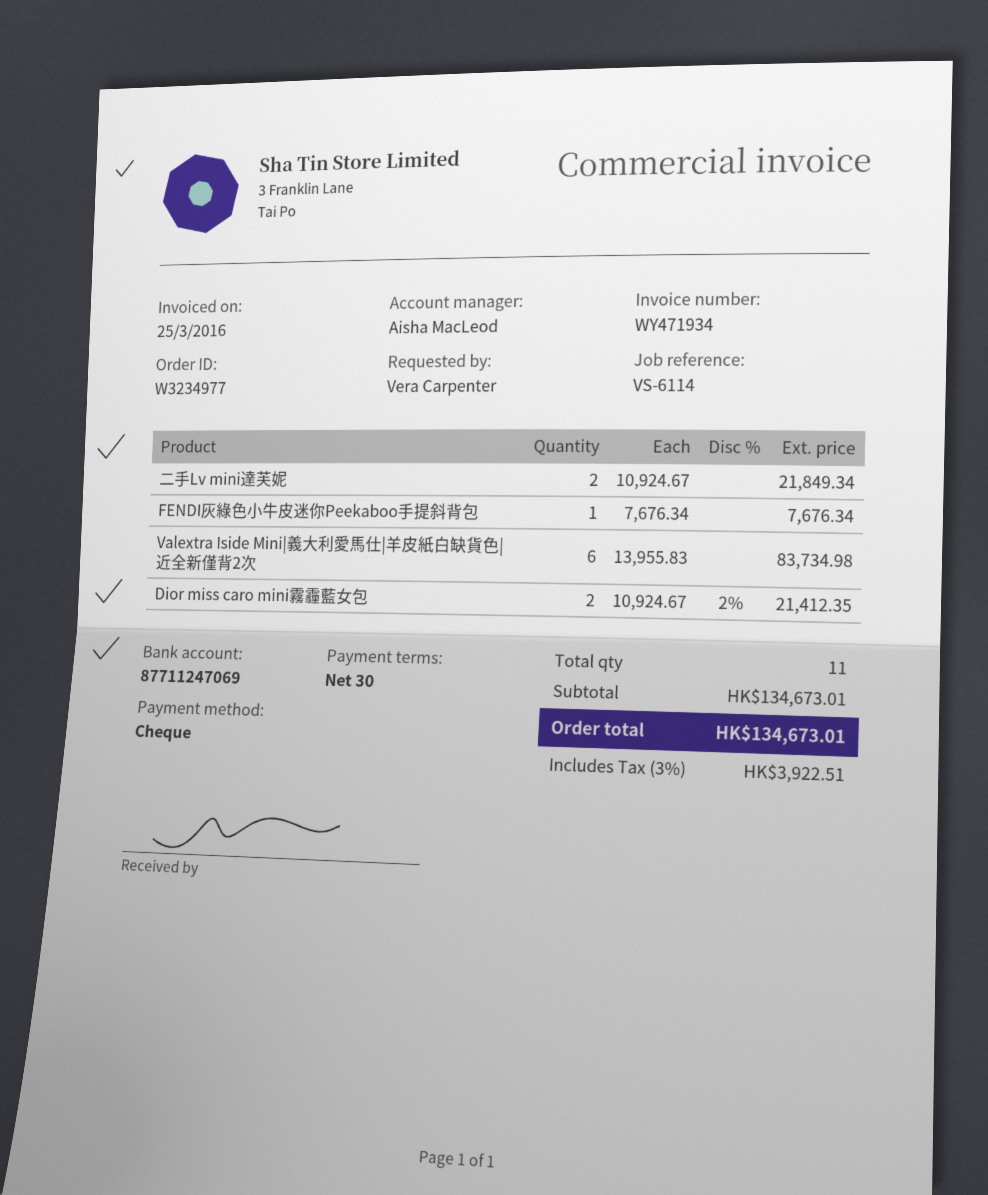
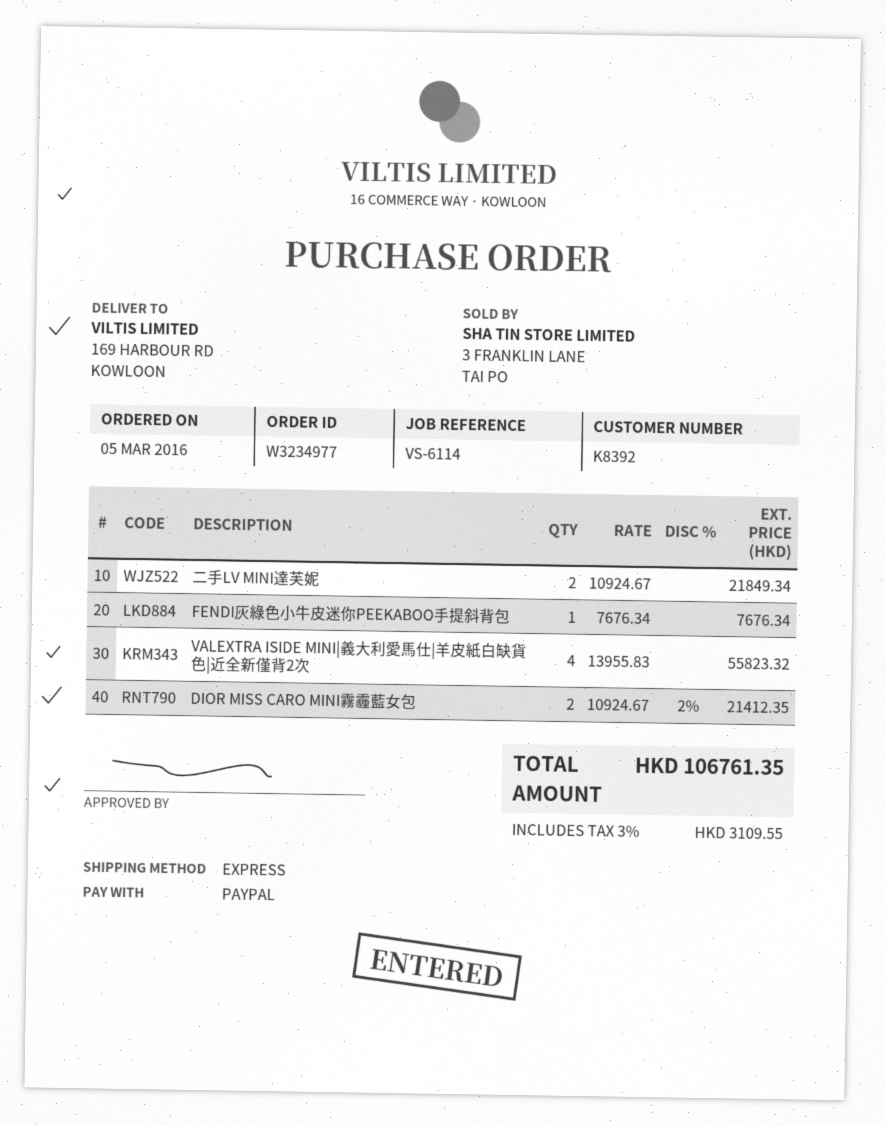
payment method: cheque -> PayPal
Valextra Iside Mini|義大利愛馬仕|羊皮紙白缺貨色|近全新僅背2次: 6 x 13955.83 = 83734.98 -> 4 x 13955.83 = 55823.32
tax: 3% = 3922.51 -> 3% = 3109.55
total: 134673.01 -> 106761.35

